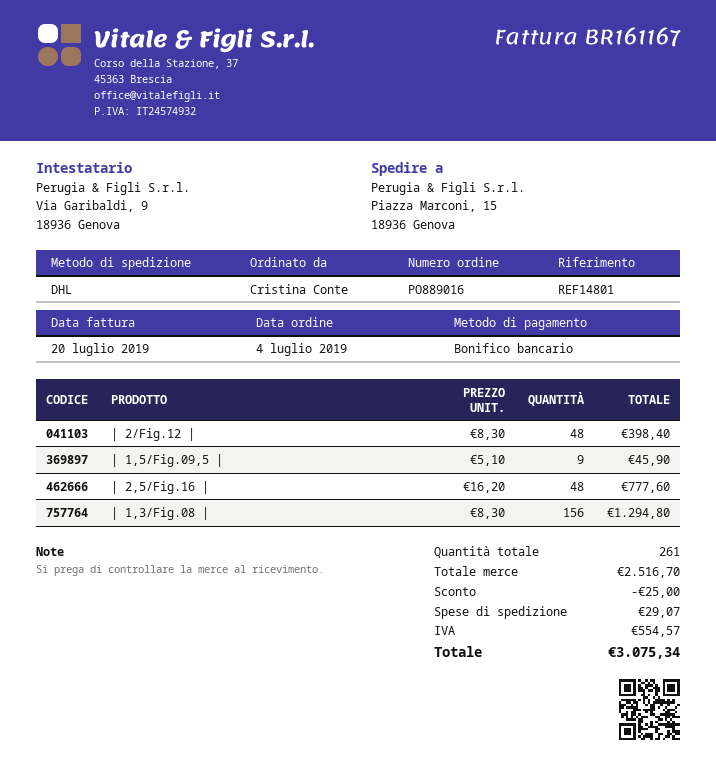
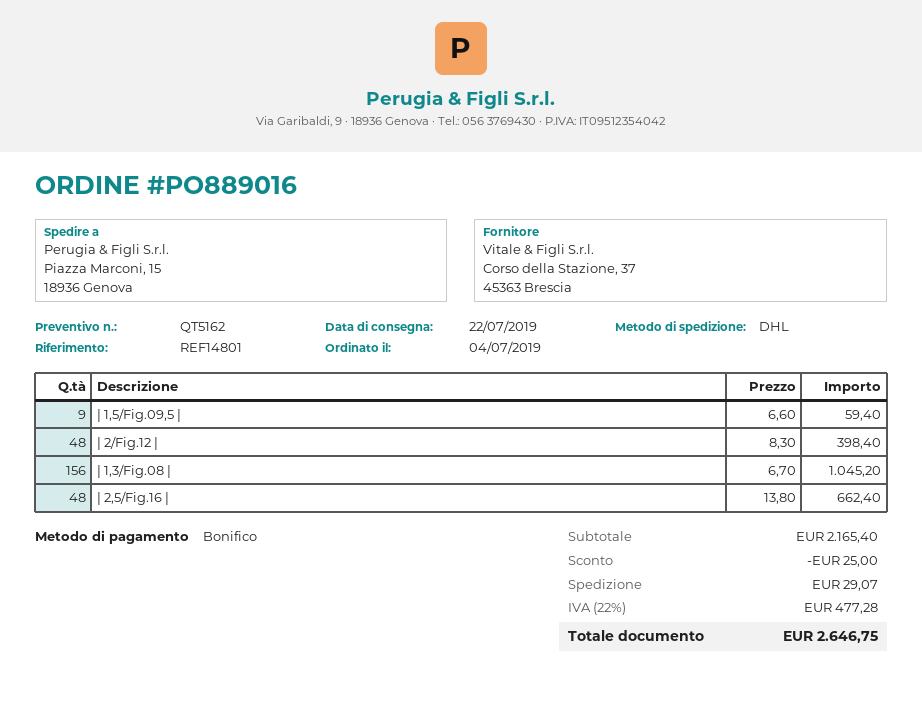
| 1,5/Fig.09,5 |: 9 x 5.10 = 45.90 -> 9 x 6.60 = 59.40
| 2,5/Fig.16 |: 48 x 16.20 = 777.60 -> 48 x 13.80 = 662.40
| 1,3/Fig.08 |: 156 x 8.30 = 1294.80 -> 156 x 6.70 = 1045.20
subtotal: 2516.70 -> 2165.40
tax: 554.57 -> 477.28
total: 3075.34 -> 2646.75

